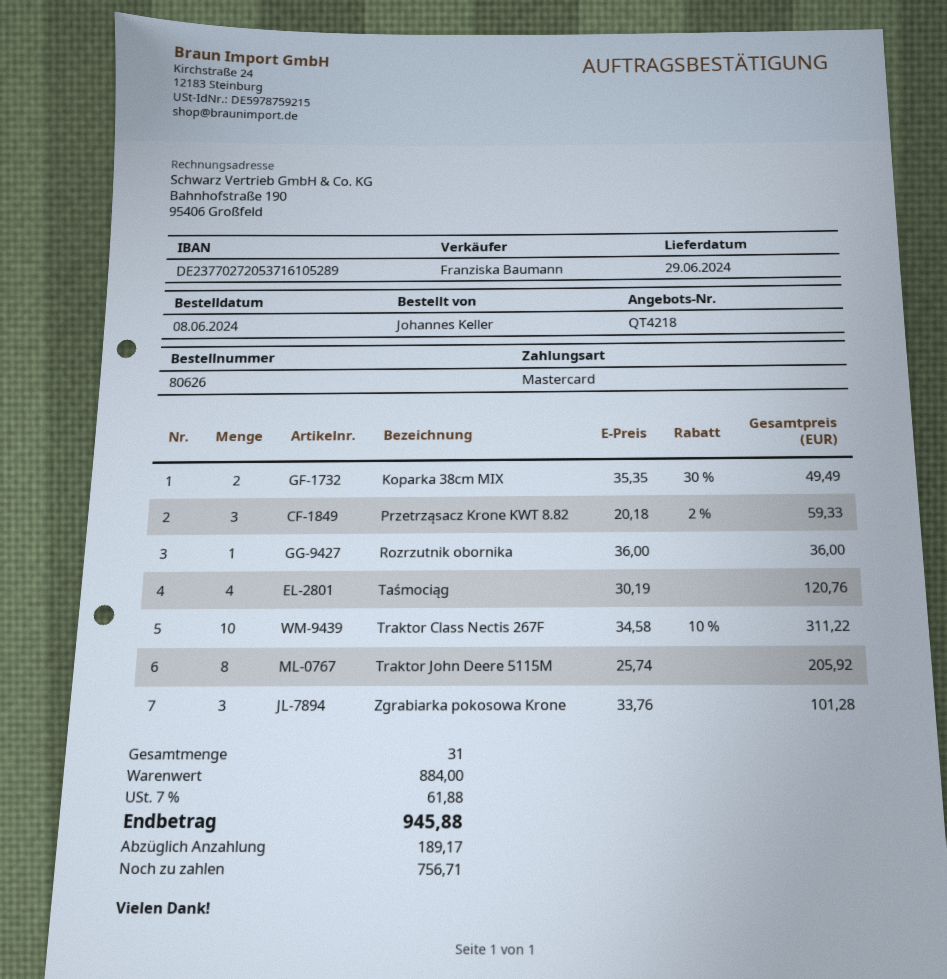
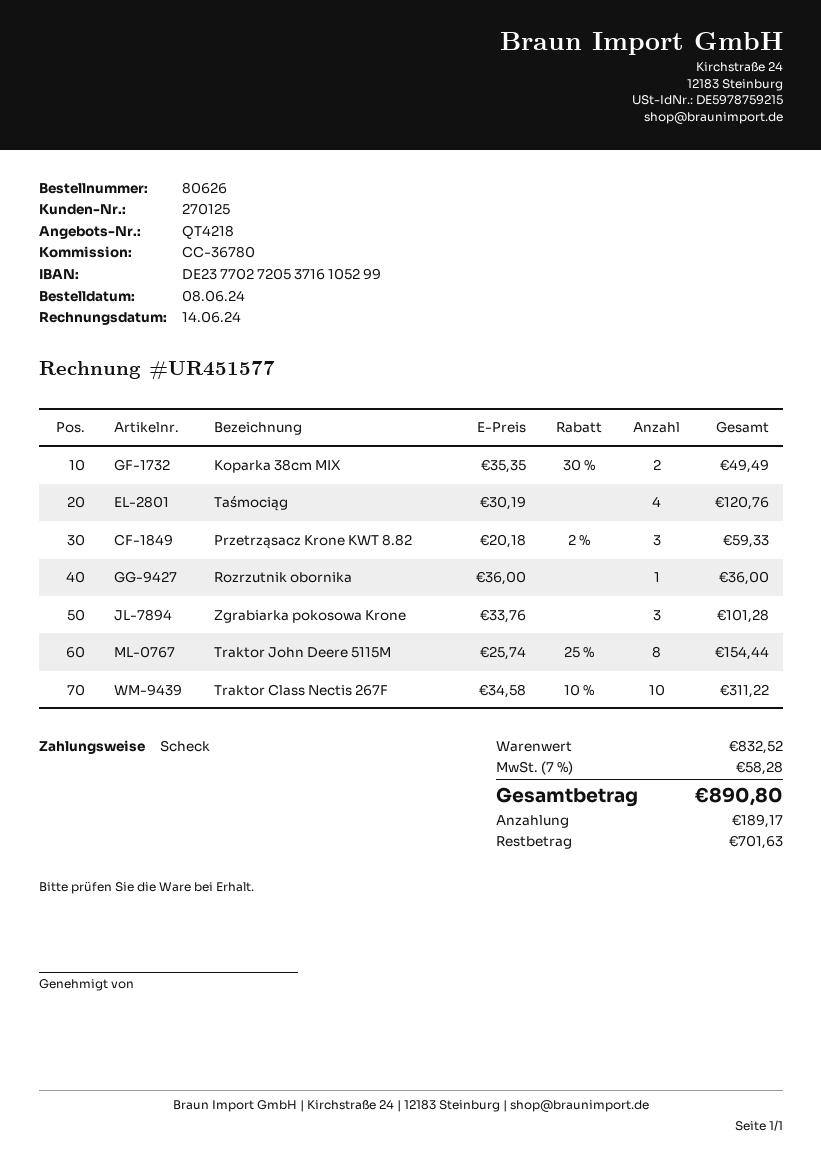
payment method: Mastercard -> cheque
bank account: DE23770272053716105289 -> DE23770272053716105299
Traktor John Deere 5115M: 8 x 25.74 = 205.92 -> 8 x 25.74 - 25% = 154.44
subtotal: 884.00 -> 832.52
tax: 7% = 61.88 -> 7% = 58.28
total: 945.88 -> 890.80
balance: 756.71 -> 701.63

